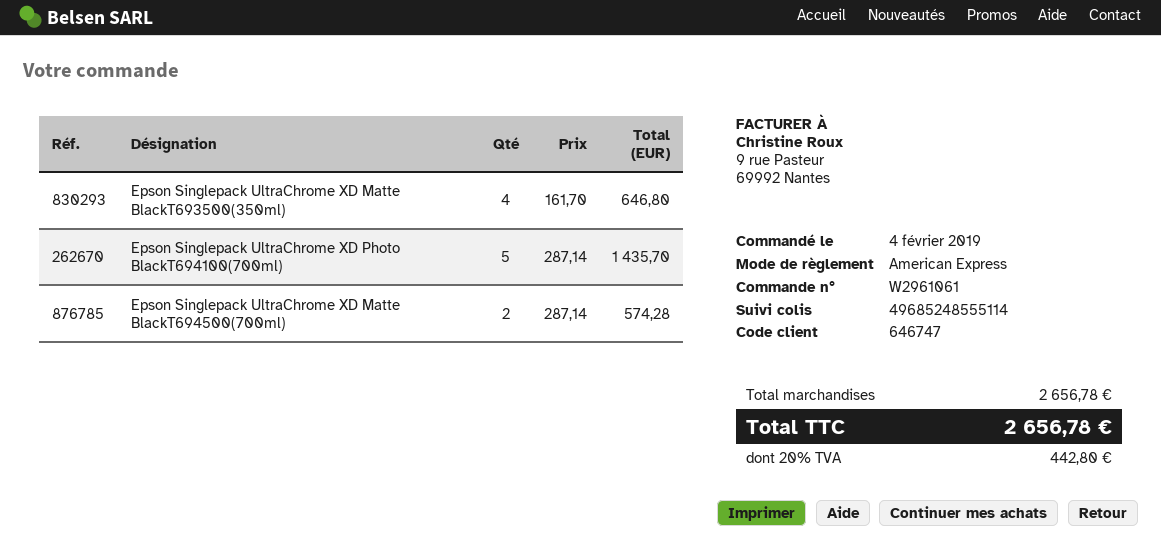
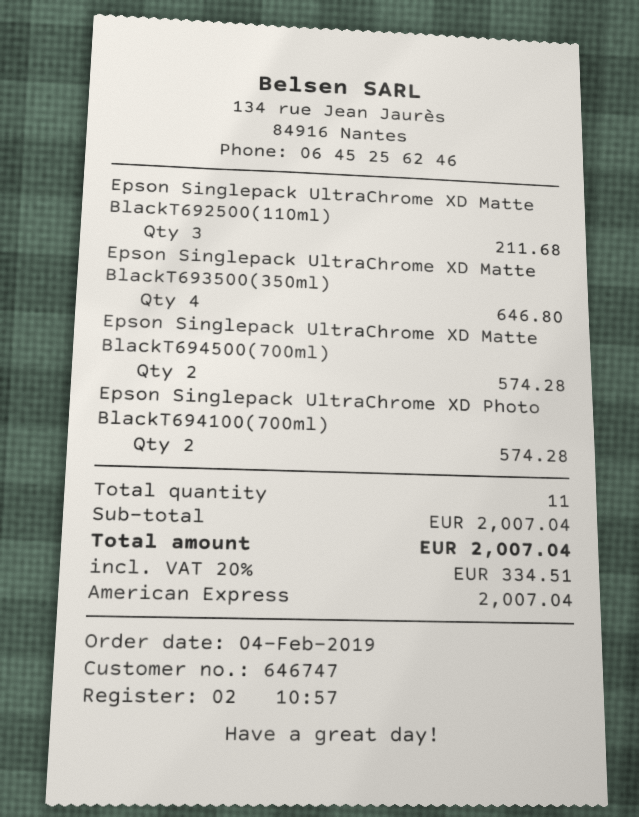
Epson Singlepack UltraChrome XD Photo BlackT694100(700ml): 5 for 1435.70 -> 2 for 574.28
Epson Singlepack UltraChrome XD Matte BlackT692500(110ml): none -> 3 for 211.68
subtotal: 2656.78 -> 2007.04
tax: 20% = 442.80 -> 20% = 334.51
total: 2656.78 -> 2007.04

